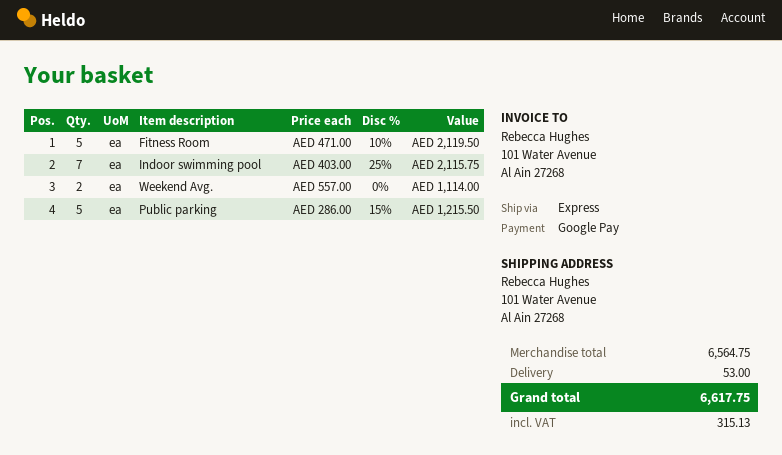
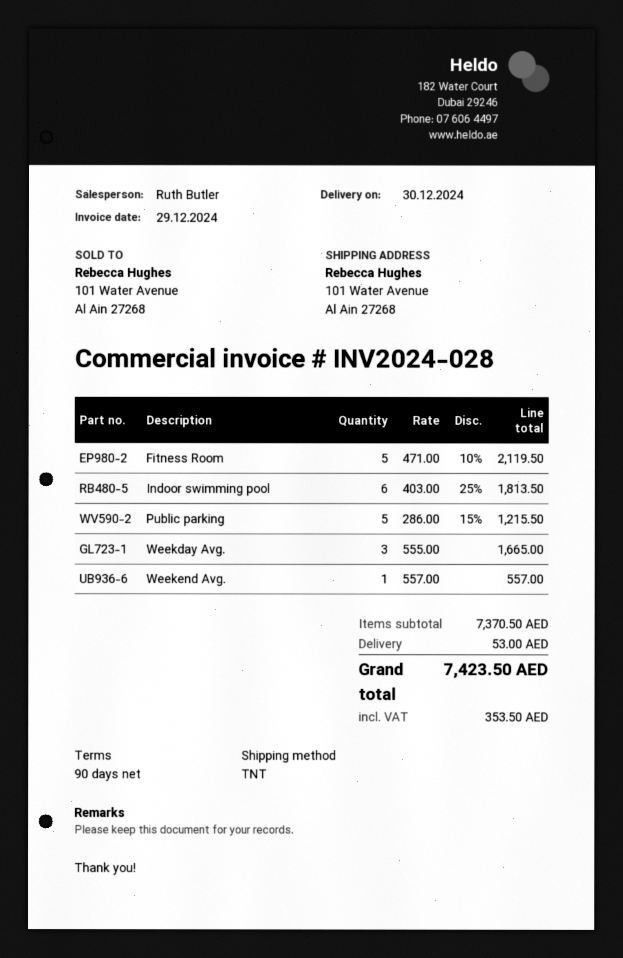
shipping method: express -> TNT
Indoor swimming pool: 7 x 403.00 - 25% = 2115.75 -> 6 x 403.00 - 25% = 1813.50
Weekend Avg.: 2 x 557.00 = 1114.00 -> 1 x 557.00 = 557.00
Weekday Avg.: none -> 3 x 555.00 = 1665.00
subtotal: 6564.75 -> 7370.50
tax: 315.13 -> 353.50
total: 6617.75 -> 7423.50

